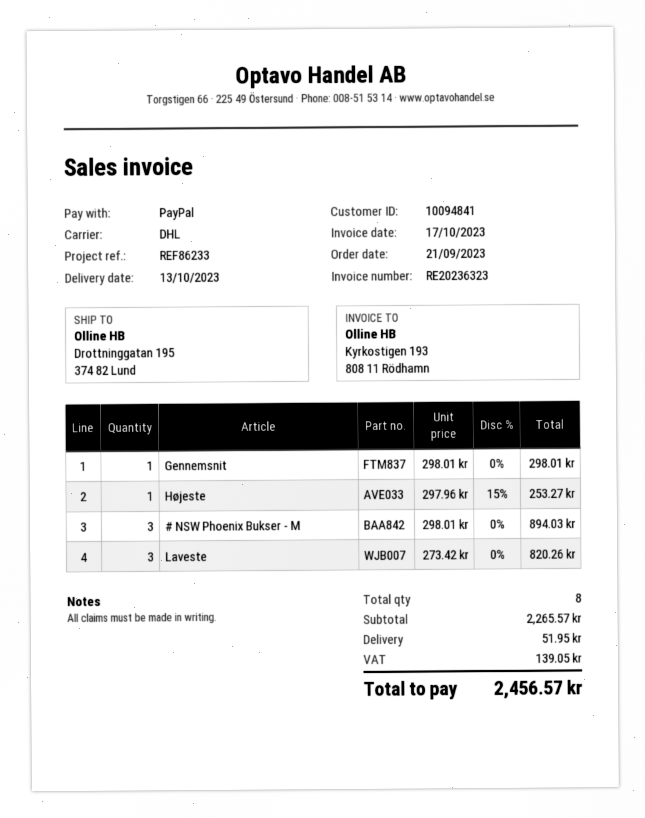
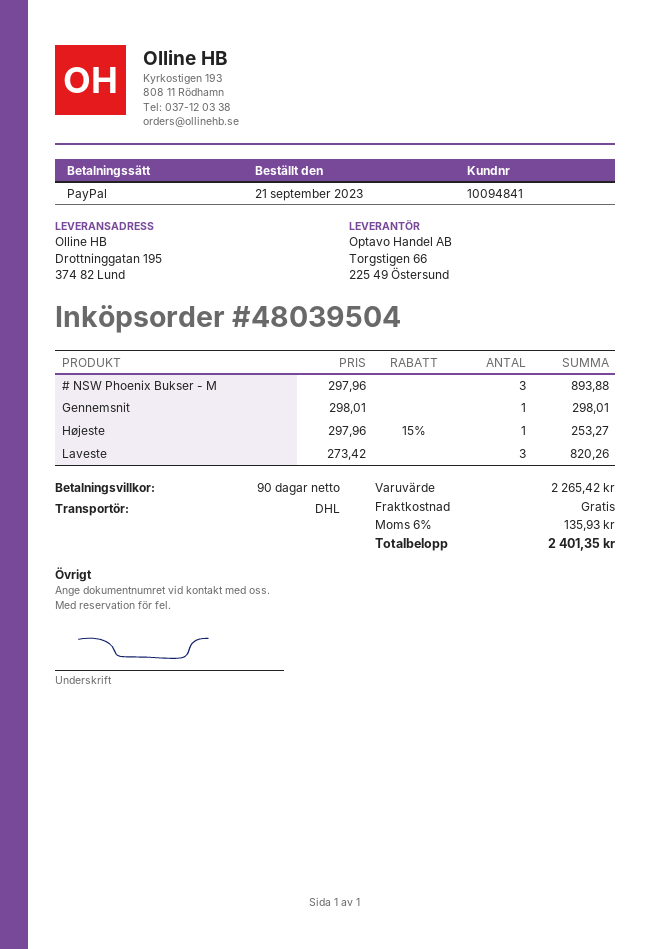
# NSW Phoenix Bukser - M: 3 x 298.01 = 894.03 -> 3 x 297.96 = 893.88
subtotal: 2265.57 -> 2265.42
shipping: 51.95 -> 0.00
tax: 139.05 -> 135.93
total: 2456.57 -> 2401.35

